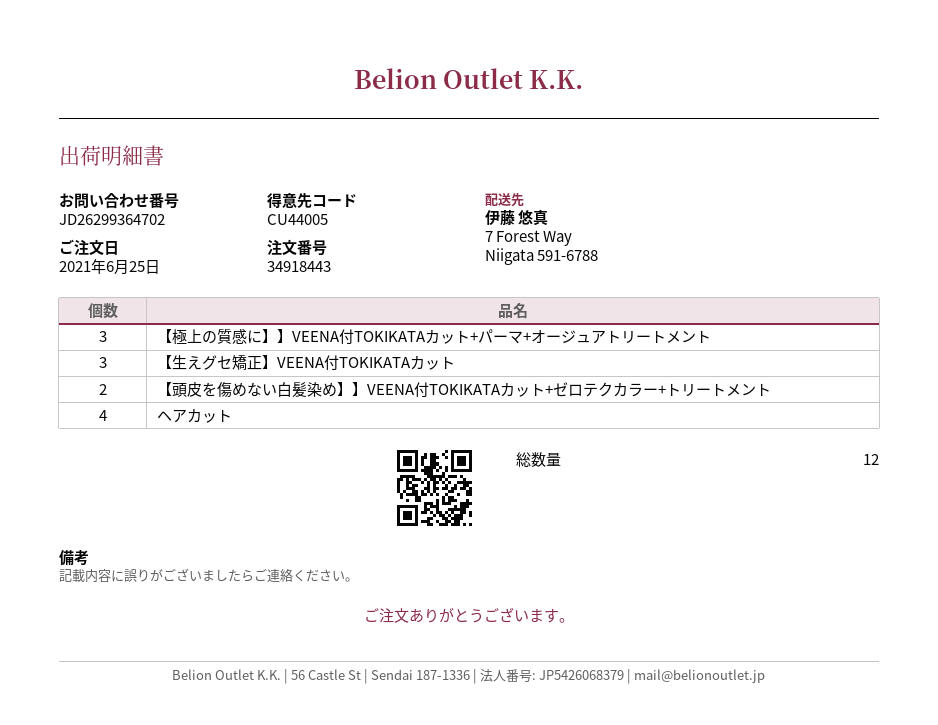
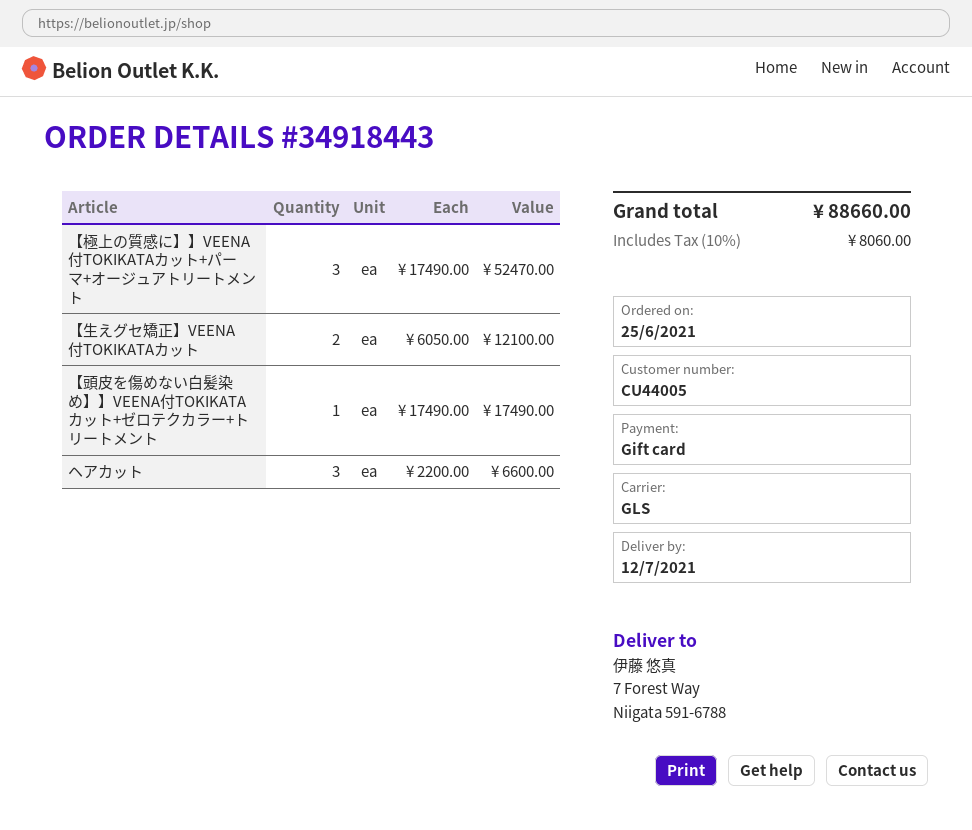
【生えグセ矯正】VEENA付TOKIKATAカット: 3 -> 2
【頭皮を傷めない白髪染め】】VEENA付TOKIKATAカット+ゼロテクカラー+トリートメント: 2 -> 1
ヘアカット: 4 -> 3

